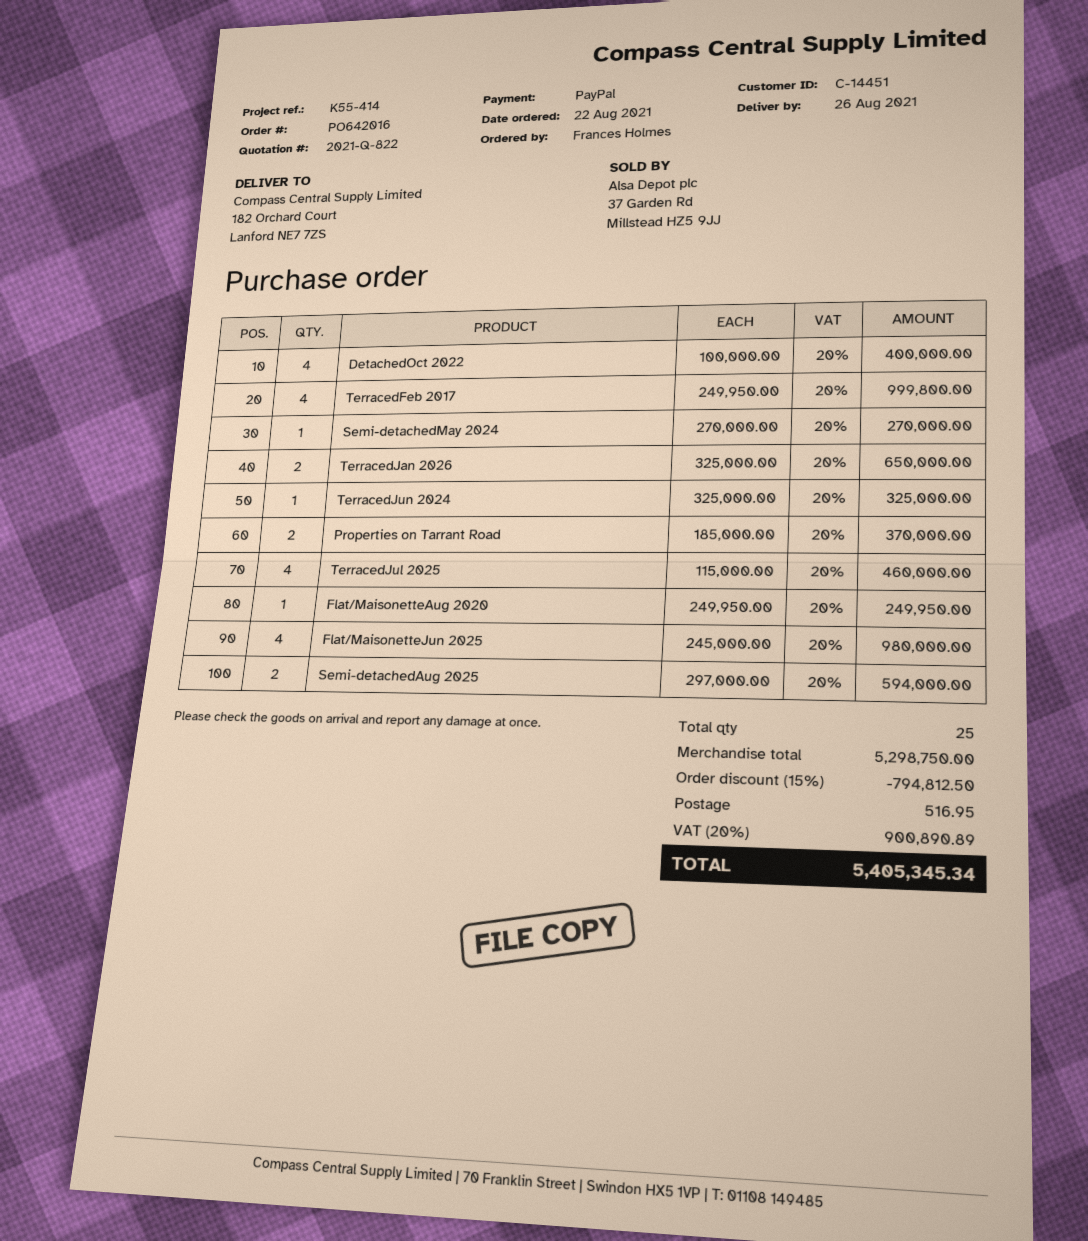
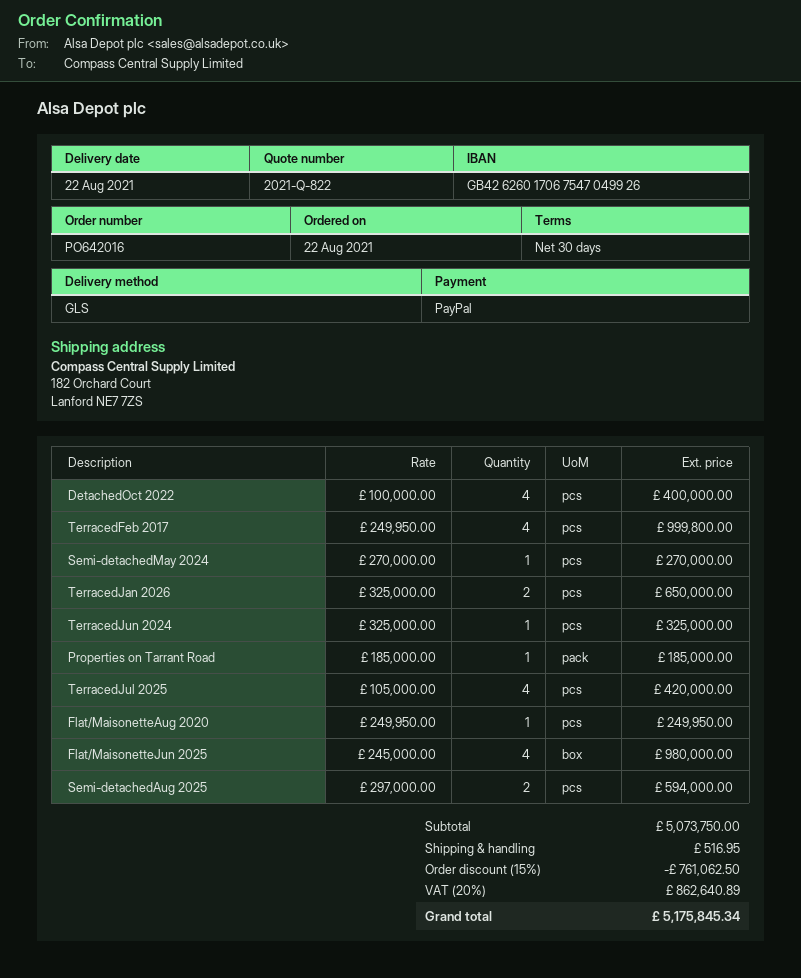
delivery date: 2021-08-26 -> 2021-08-22
Properties on Tarrant Road: 2 x 185000.00 = 370000.00 -> 1 x 185000.00 = 185000.00
TerracedJul 2025: 4 x 115000.00 = 460000.00 -> 4 x 105000.00 = 420000.00
subtotal: 5298750.00 -> 5073750.00
discount: 15% = 794812.50 -> 15% = 761062.50
tax: 20% = 900890.89 -> 20% = 862640.89
total: 5405345.34 -> 5175845.34

